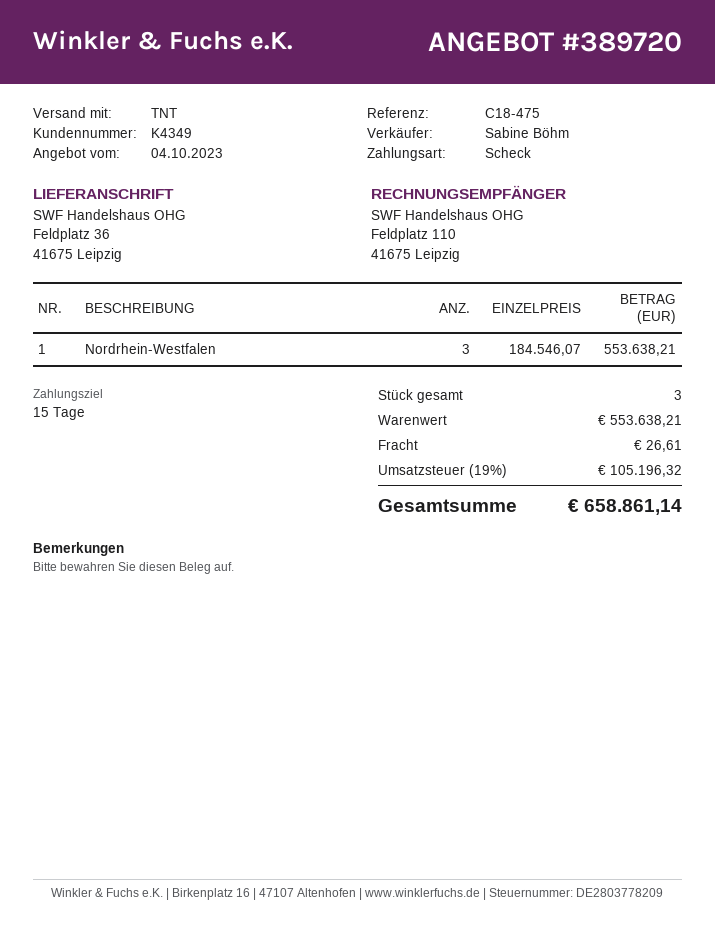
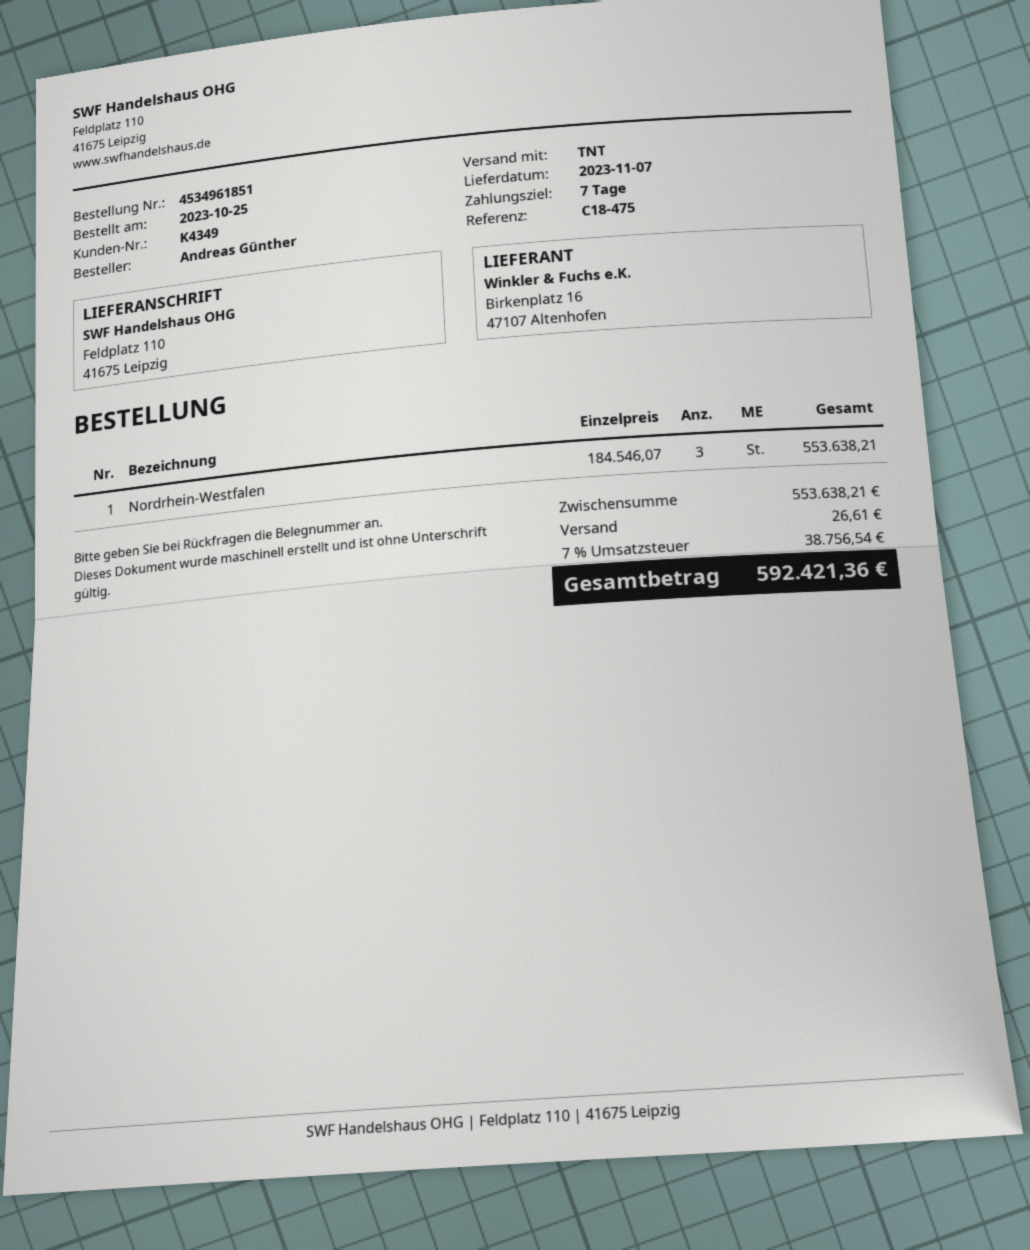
payment terms: 15 days -> 7 days
ship to: Feldplatz 36, 41675 Leipzig -> Feldplatz 110, 41675 Leipzig
tax: 19% = 105196.32 -> 7% = 38756.54
total: 658861.14 -> 592421.36

